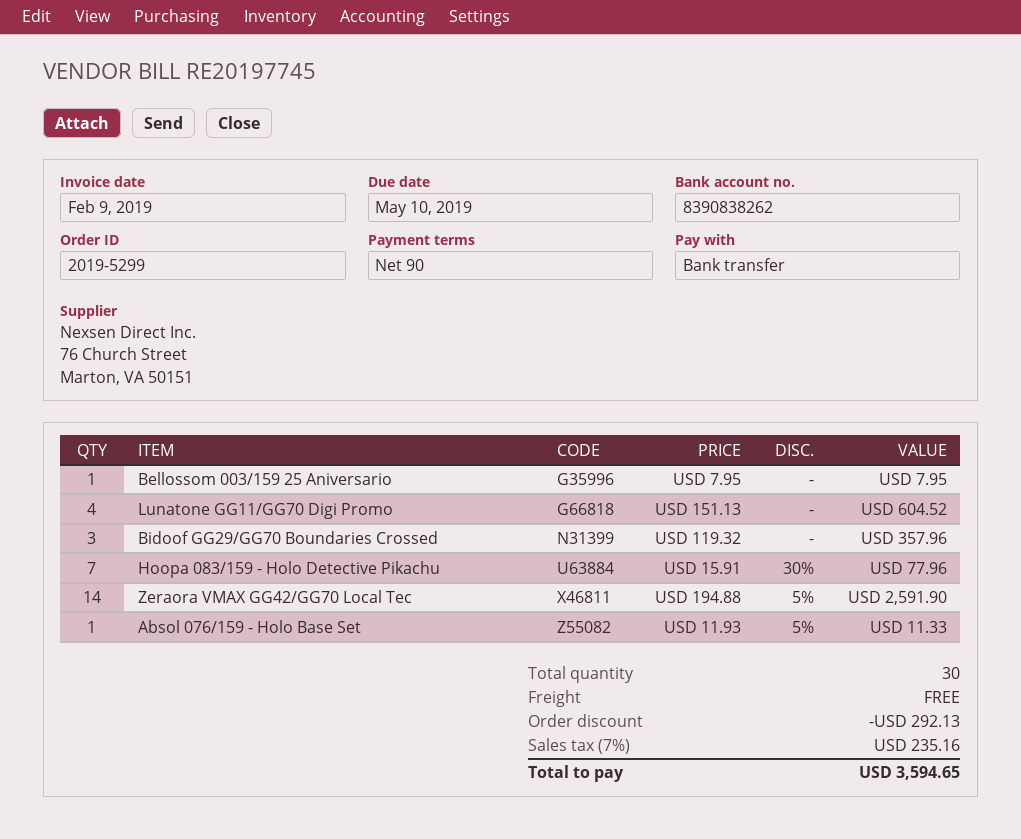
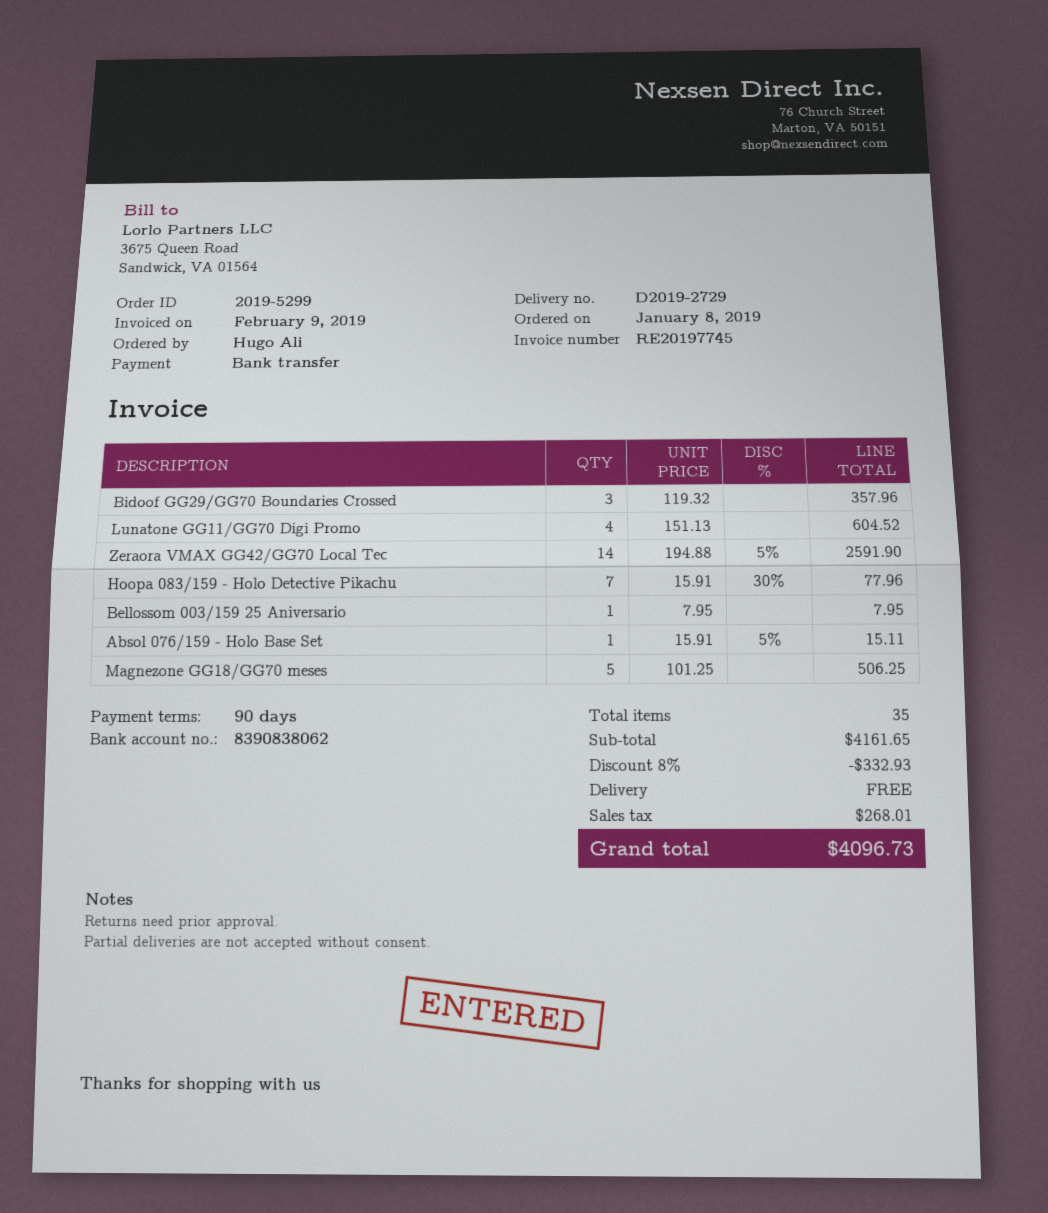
bank account: 8390838262 -> 8390838062
Absol 076/159 - Holo Base Set: 1 x 11.93 - 5% = 11.33 -> 1 x 15.91 - 5% = 15.11
Magnezone GG18/GG70 meses: none -> 5 x 101.25 = 506.25
total quantity: 30 -> 35
discount: 292.13 -> 332.93
tax: 235.16 -> 268.01
total: 3594.65 -> 4096.73

